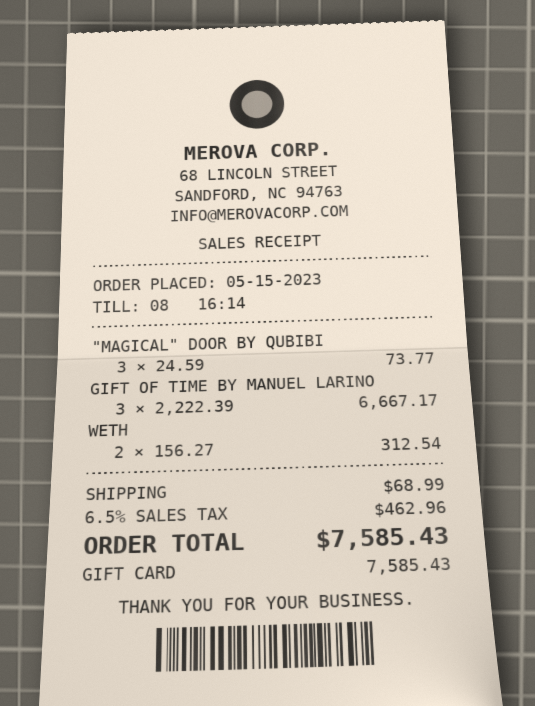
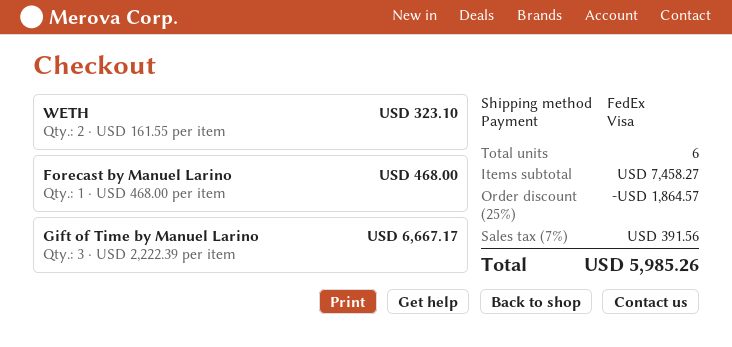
payment method: gift card -> Visa
"MAGICAL" DOOR BY QUBIBI: 3 x 24.59 = 73.77 -> none
WETH: 2 x 156.27 = 312.54 -> 2 x 161.55 = 323.10
Forecast by Manuel Larino: none -> 1 x 468.00 = 468.00
discount: none -> 25% = 1864.57
shipping: 68.99 -> none
tax: 6.5% = 462.96 -> 7% = 391.56
total: 7585.43 -> 5985.26

